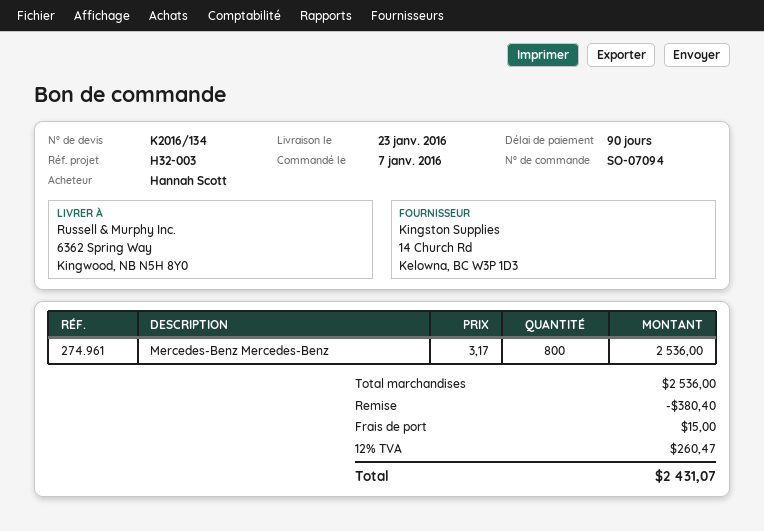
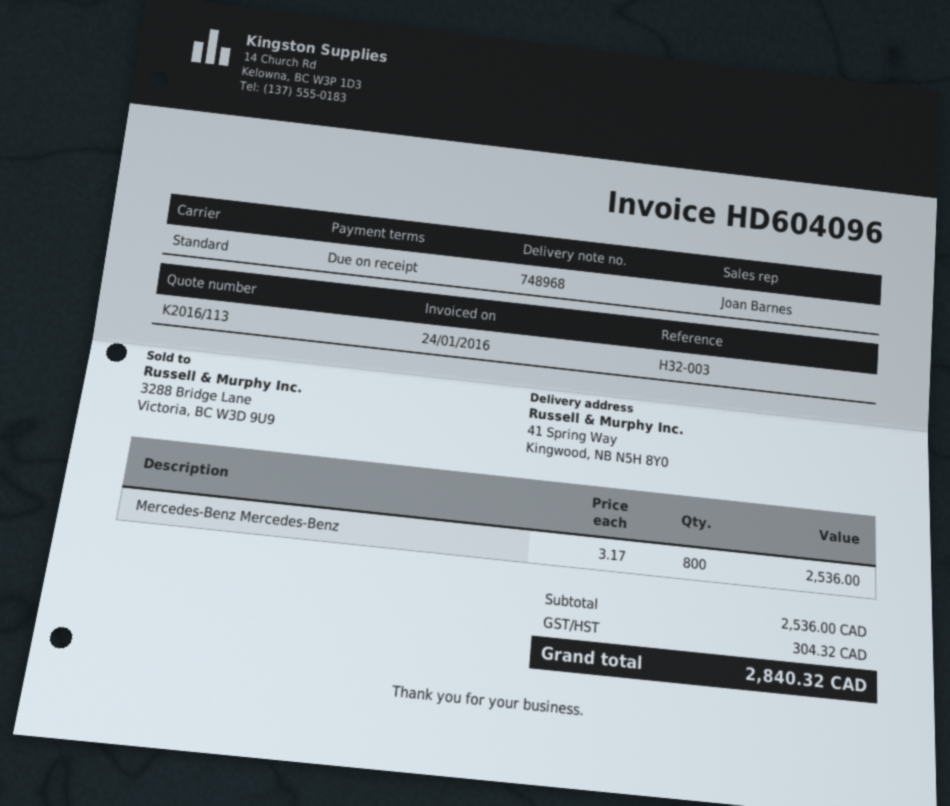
quote number: K2016/134 -> K2016/113
payment terms: 90 days -> on receipt
ship to: 6362 Spring Way, Kingwood, NB N5H 8Y0 -> 41 Spring Way, Kingwood, NB N5H 8Y0
discount: 380.40 -> none
shipping: 15.00 -> none
tax: 260.47 -> 304.32
total: 2431.07 -> 2840.32

